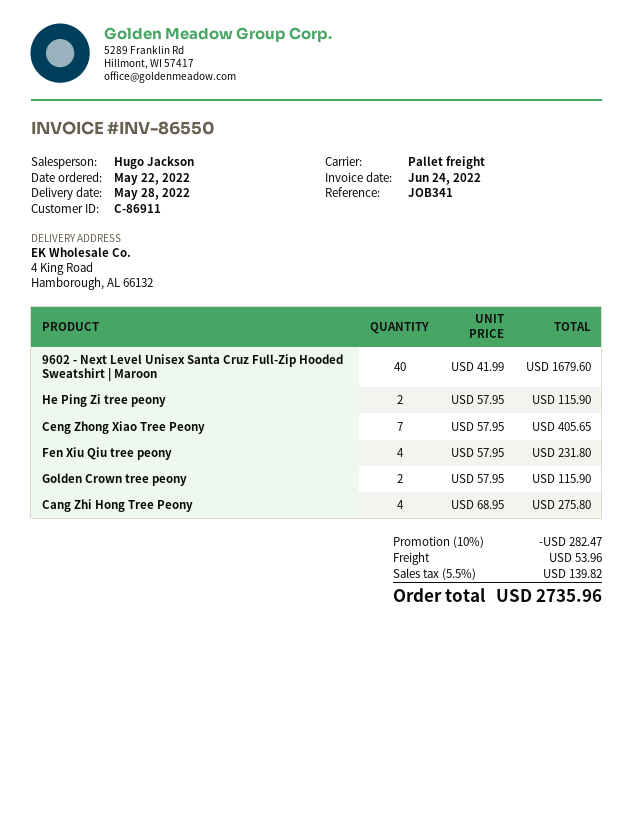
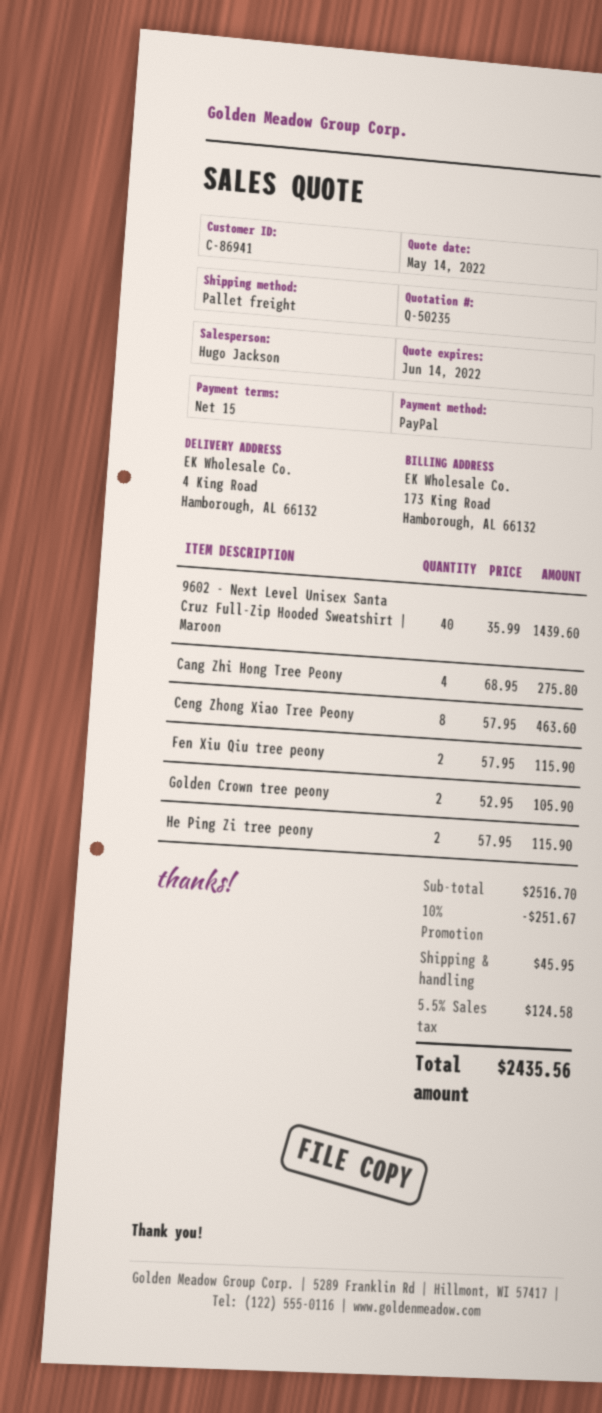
customer number: C-86911 -> C-86941
9602 - Next Level Unisex Santa Cruz Full-Zip Hooded Sweatshirt | Maroon: 40 x 41.99 = 1679.60 -> 40 x 35.99 = 1439.60
Ceng Zhong Xiao Tree Peony: 7 x 57.95 = 405.65 -> 8 x 57.95 = 463.60
Fen Xiu Qiu tree peony: 4 x 57.95 = 231.80 -> 2 x 57.95 = 115.90
Golden Crown tree peony: 2 x 57.95 = 115.90 -> 2 x 52.95 = 105.90
discount: 10% = 282.47 -> 10% = 251.67
shipping: 53.96 -> 45.95
tax: 5.5% = 139.82 -> 5.5% = 124.58
total: 2735.96 -> 2435.56

